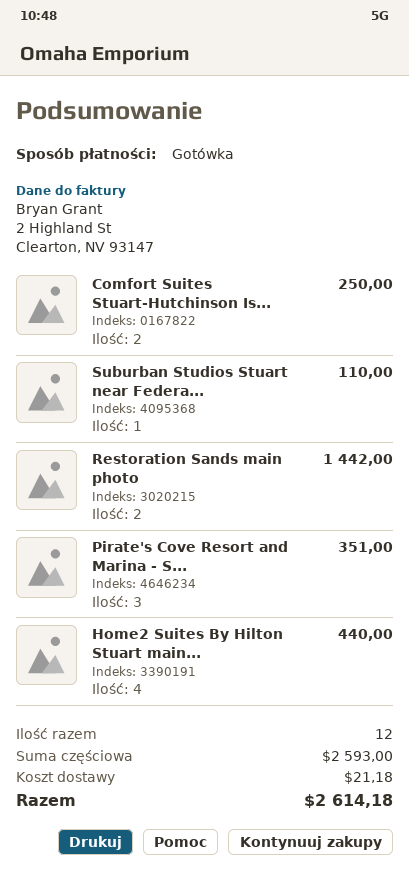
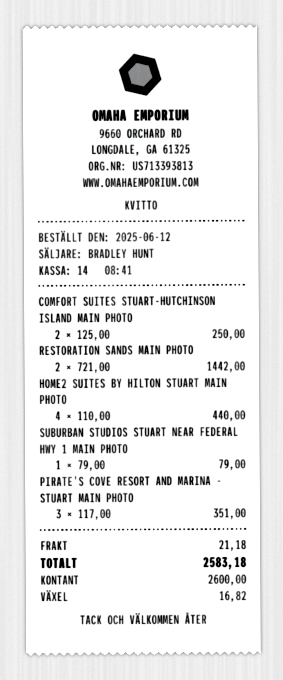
Suburban Studios Stuart near Federa...: 1 for 110.00 -> 1 for 79.00
total: 2614.18 -> 2583.18

